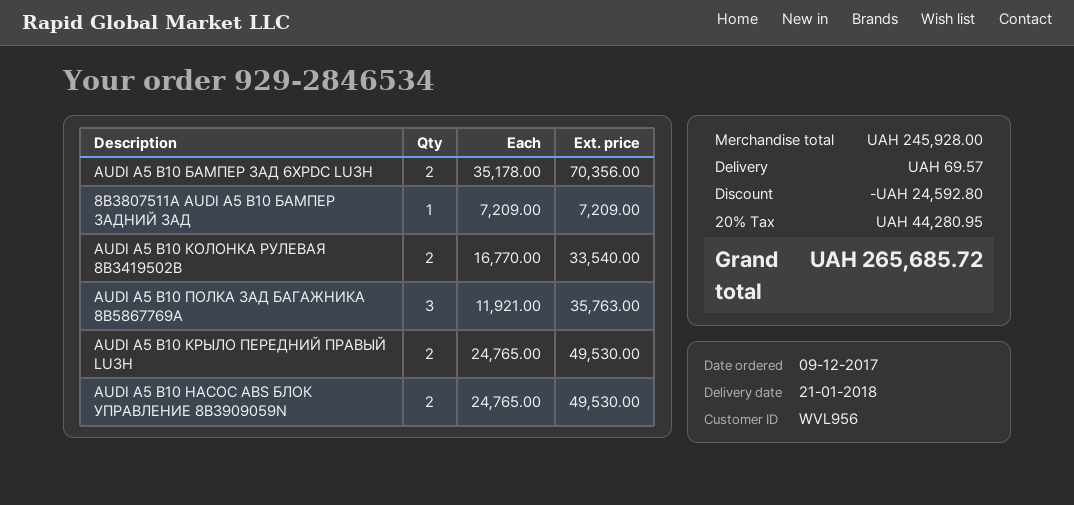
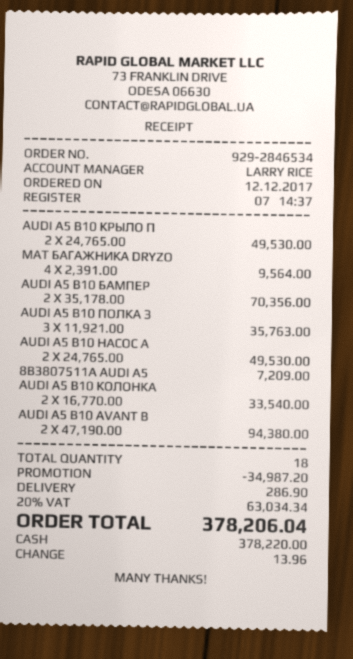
order date: 2017-12-09 -> 2017-12-12
МАТ БАГАЖНИКА DRYZO: none -> 4 x 2391.00 = 9564.00
AUDI A5 B10 AVANT В: none -> 2 x 47190.00 = 94380.00
discount: 24592.80 -> 34987.20
shipping: 69.57 -> 286.90
tax: 20% = 44280.95 -> 20% = 63034.34
total: 265685.72 -> 378206.04

